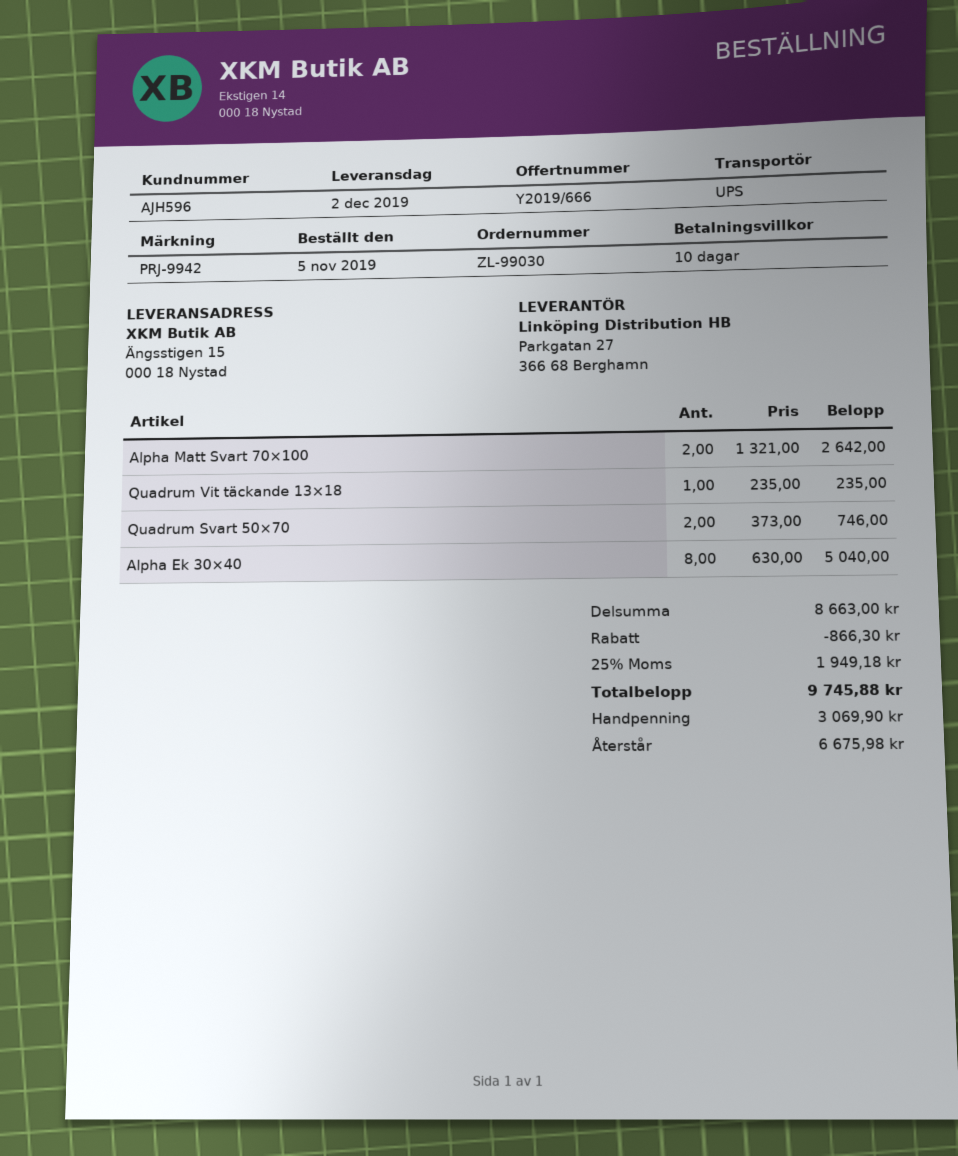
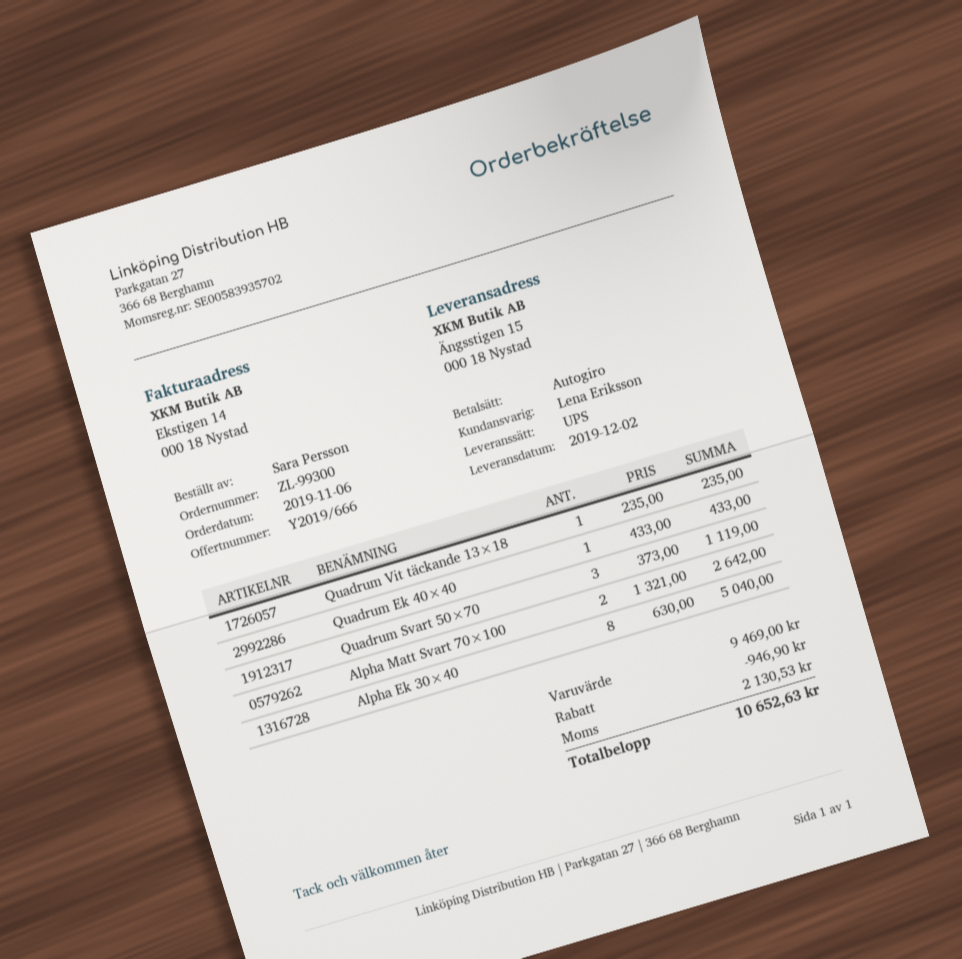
order number: ZL-99030 -> ZL-99300
order date: 2019-11-05 -> 2019-11-06
Quadrum Svart 50×70: 2 x 373.00 = 746.00 -> 3 x 373.00 = 1119.00
Quadrum Ek 40×40: none -> 1 x 433.00 = 433.00
subtotal: 8663.00 -> 9469.00
discount: 866.30 -> 946.90
tax: 1949.18 -> 2130.53
total: 9745.88 -> 10652.63

